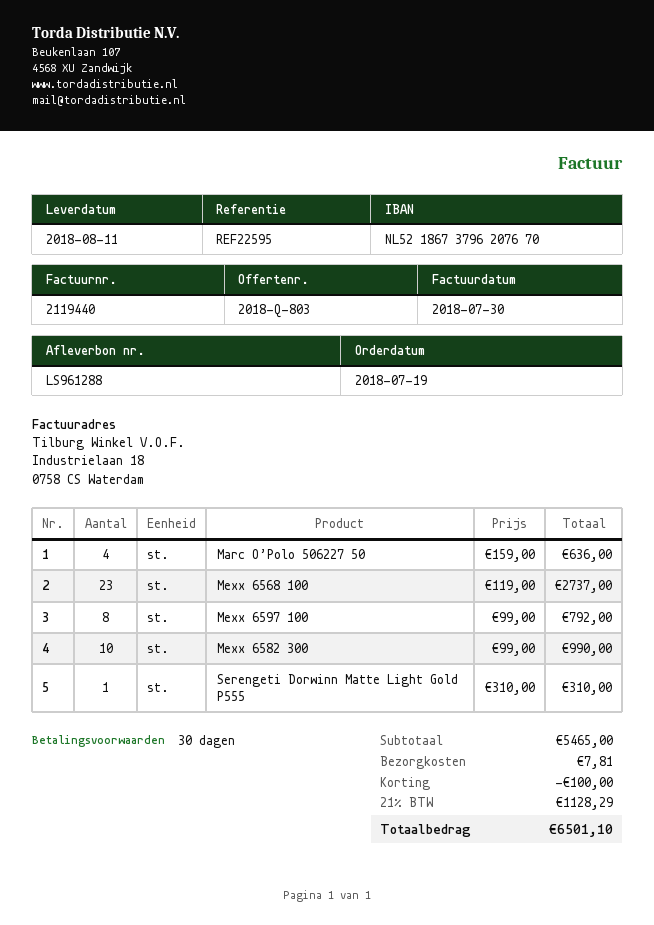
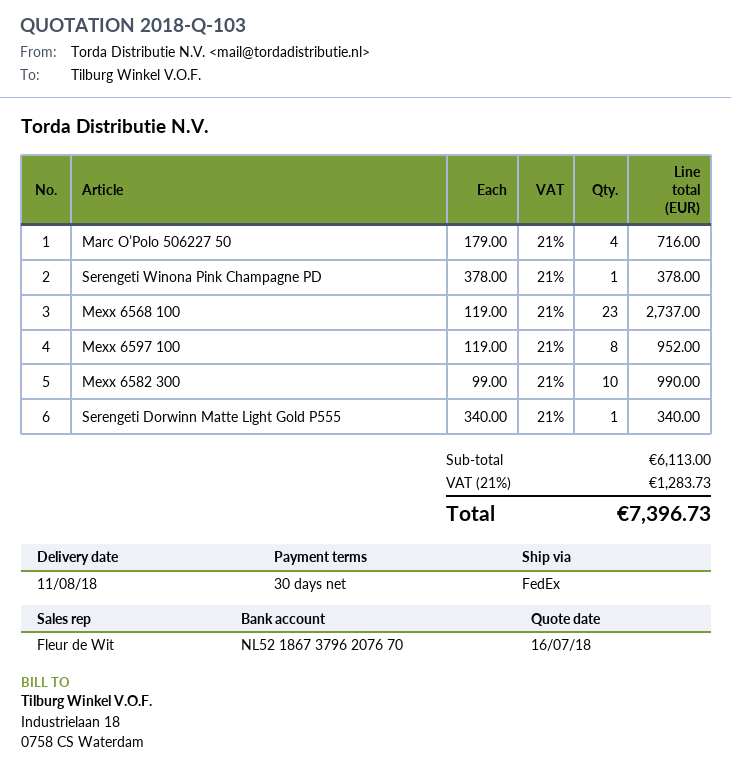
quote number: 2018-Q-803 -> 2018-Q-103
Marc O’Polo 506227 50: 4 x 159.00 = 636.00 -> 4 x 179.00 = 716.00
Mexx 6597 100: 8 x 99.00 = 792.00 -> 8 x 119.00 = 952.00
Serengeti Dorwinn Matte Light Gold P555: 1 x 310.00 = 310.00 -> 1 x 340.00 = 340.00
Serengeti Winona Pink Champagne PD: none -> 1 x 378.00 = 378.00
subtotal: 5465.00 -> 6113.00
discount: 100.00 -> none
shipping: 7.81 -> none
tax: 21% = 1128.29 -> 21% = 1283.73
total: 6501.10 -> 7396.73

